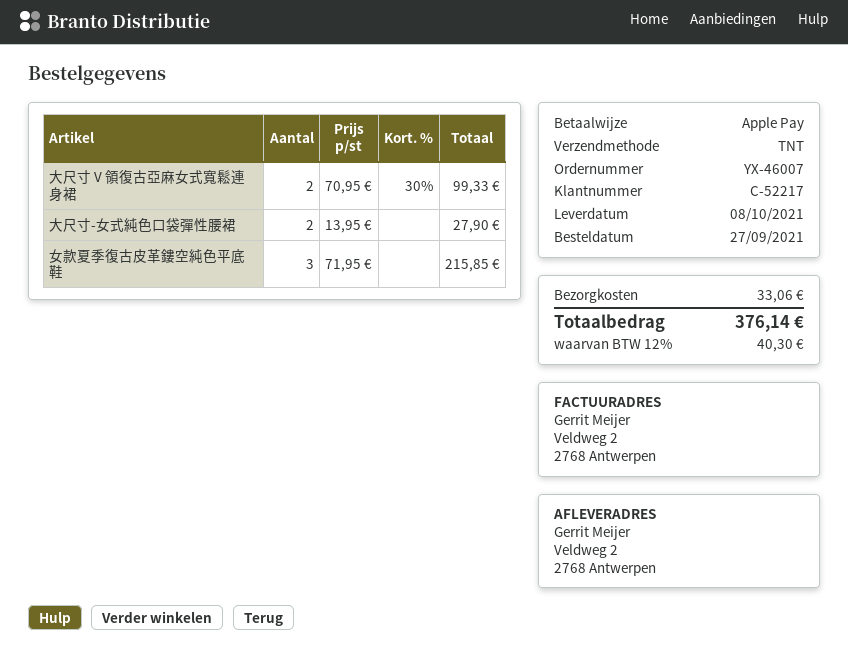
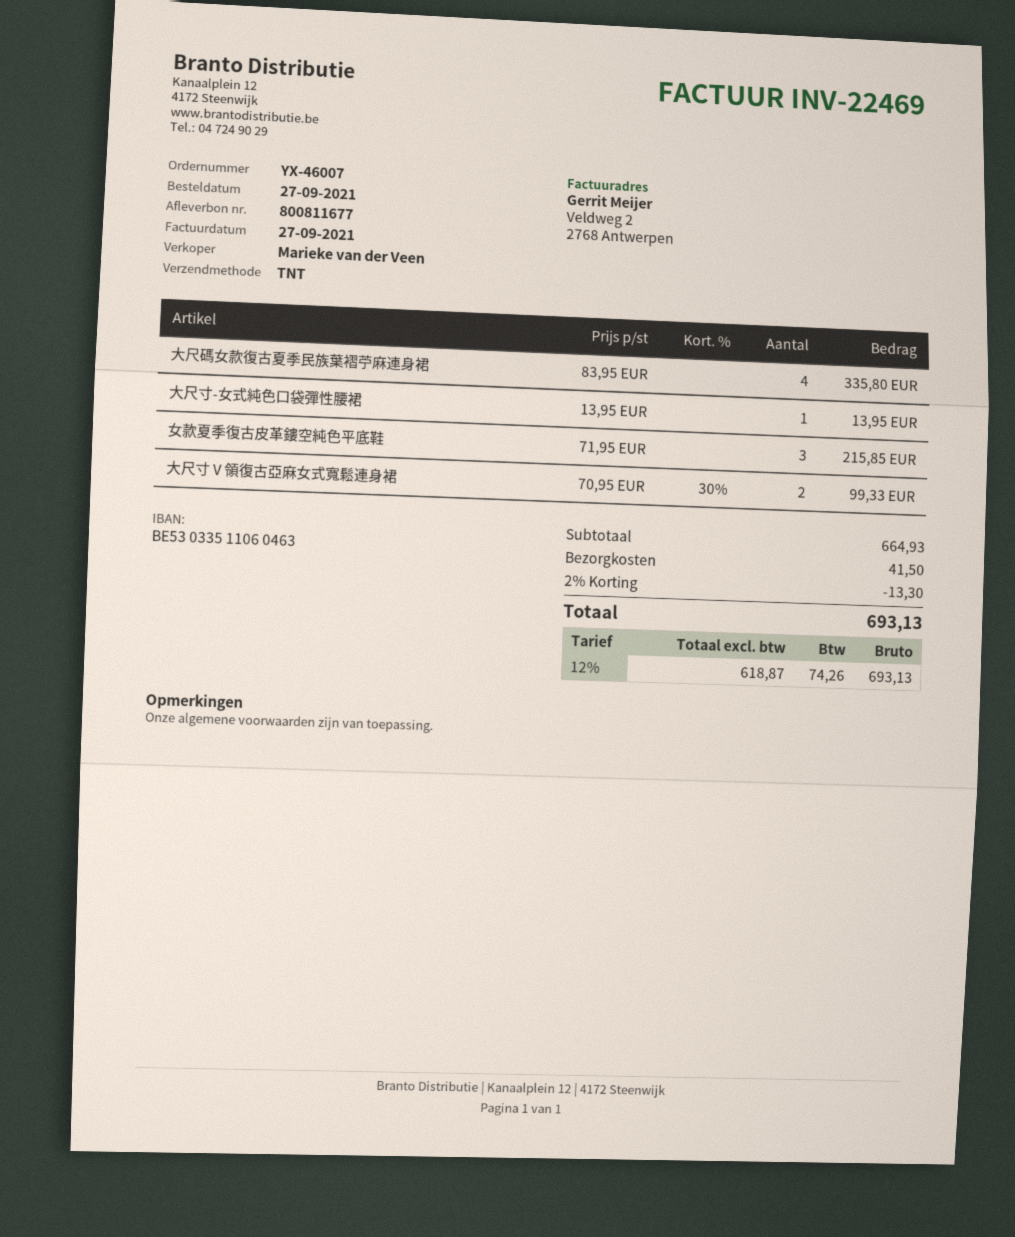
大尺寸-女式純色口袋彈性腰裙: 2 x 13.95 = 27.90 -> 1 x 13.95 = 13.95
大尺碼女款復古夏季民族葉褶苧麻連身裙: none -> 4 x 83.95 = 335.80
discount: none -> 2% = 13.30
shipping: 33.06 -> 41.50
tax: 12% = 40.30 -> 12% = 74.26
total: 376.14 -> 693.13

